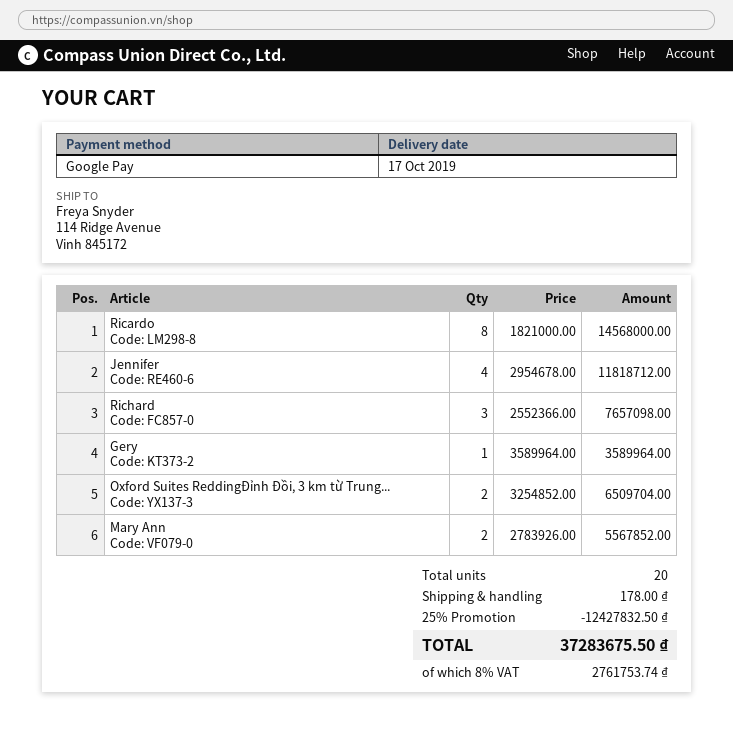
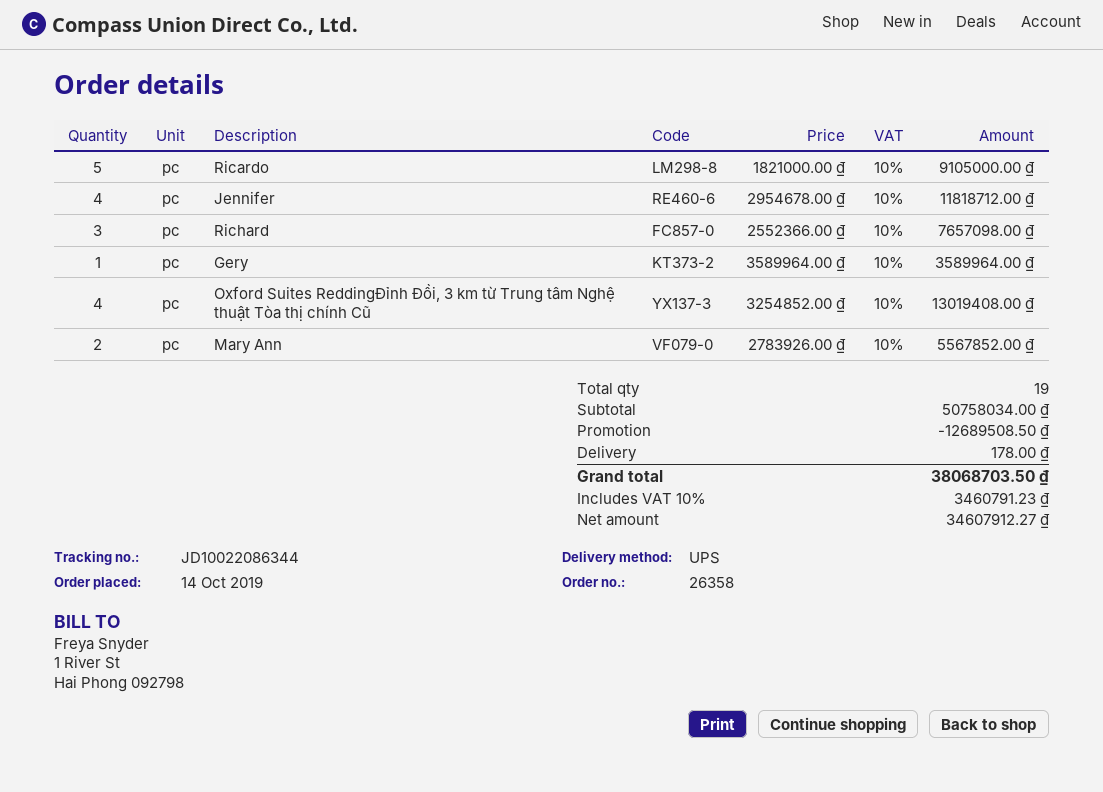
Ricardo: 8 x 1821000.00 = 14568000.00 -> 5 x 1821000.00 = 9105000.00
Oxford Suites ReddingĐỉnh Đồi, 3 km từ Trung...: 2 x 3254852.00 = 6509704.00 -> 4 x 3254852.00 = 13019408.00
total quantity: 20 -> 19
discount: 12427832.50 -> 12689508.50
tax: 8% = 2761753.74 -> 10% = 3460791.23
total: 37283675.50 -> 38068703.50

